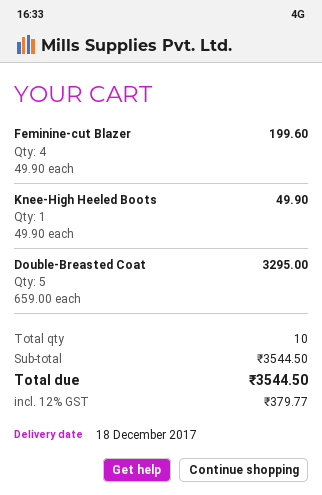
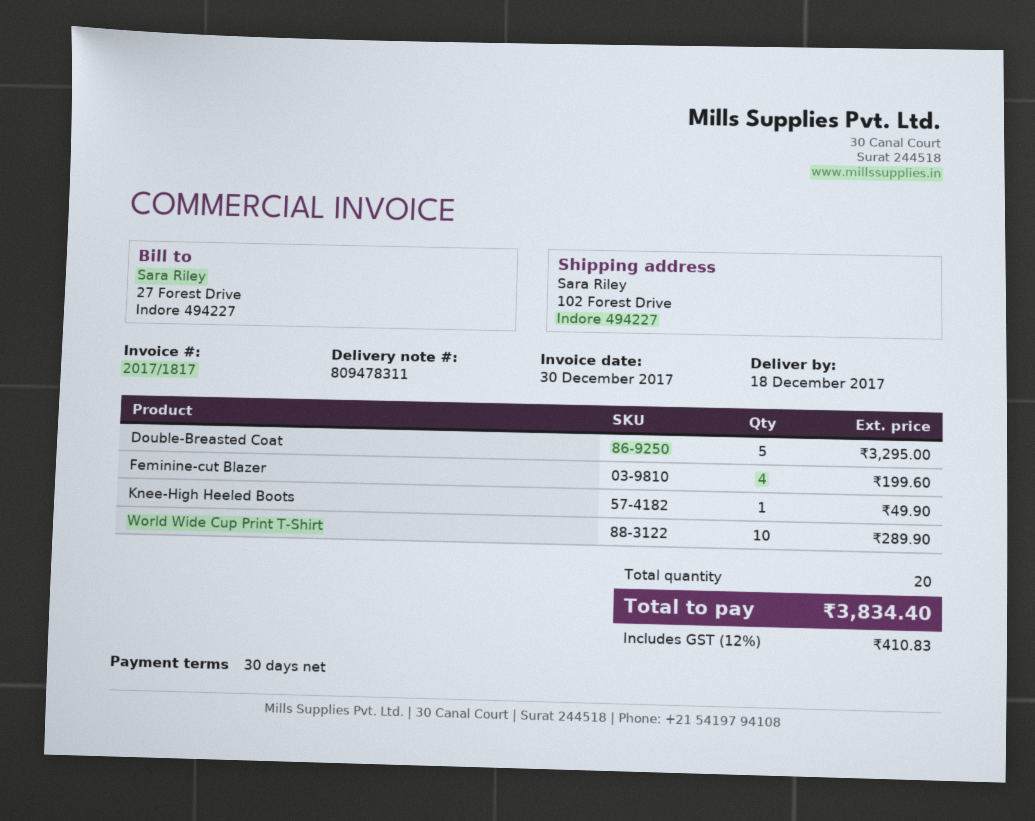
World Wide Cup Print T-Shirt: none -> 10 for 289.90
total quantity: 10 -> 20
tax: 12% = 379.77 -> 12% = 410.83
total: 3544.50 -> 3834.40

